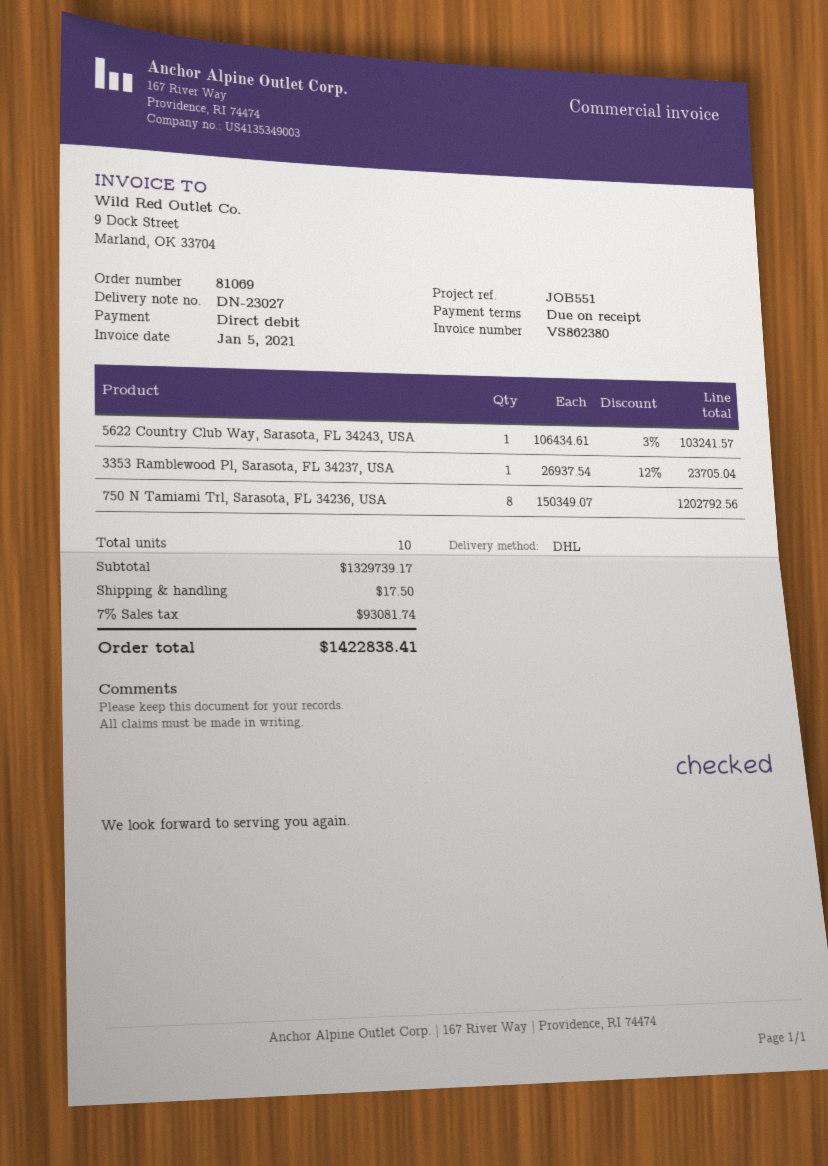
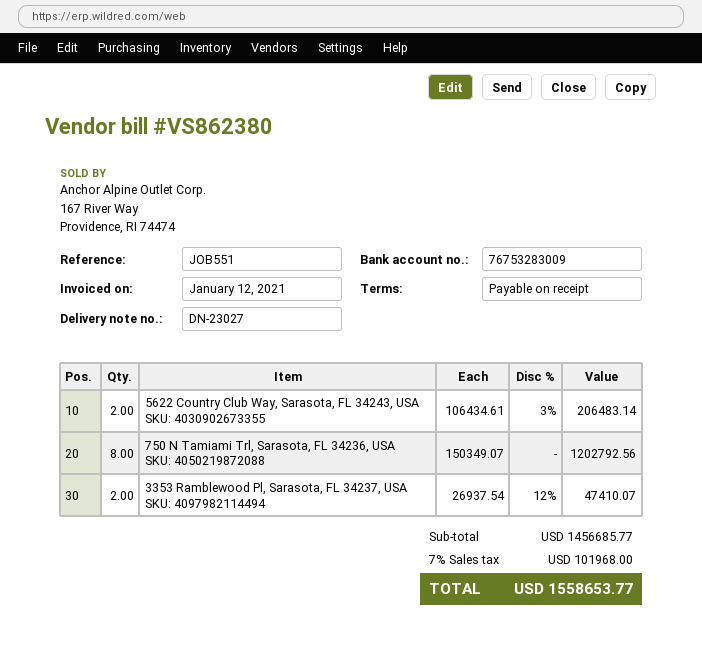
invoice date: 2021-01-05 -> 2021-01-12
5622 Country Club Way, Sarasota, FL 34243, USA: 1 x 106434.61 - 3% = 103241.57 -> 2 x 106434.61 - 3% = 206483.14
3353 Ramblewood Pl, Sarasota, FL 34237, USA: 1 x 26937.54 - 12% = 23705.04 -> 2 x 26937.54 - 12% = 47410.07
subtotal: 1329739.17 -> 1456685.77
shipping: 17.50 -> none
tax: 7% = 93081.74 -> 7% = 101968.00
total: 1422838.41 -> 1558653.77

